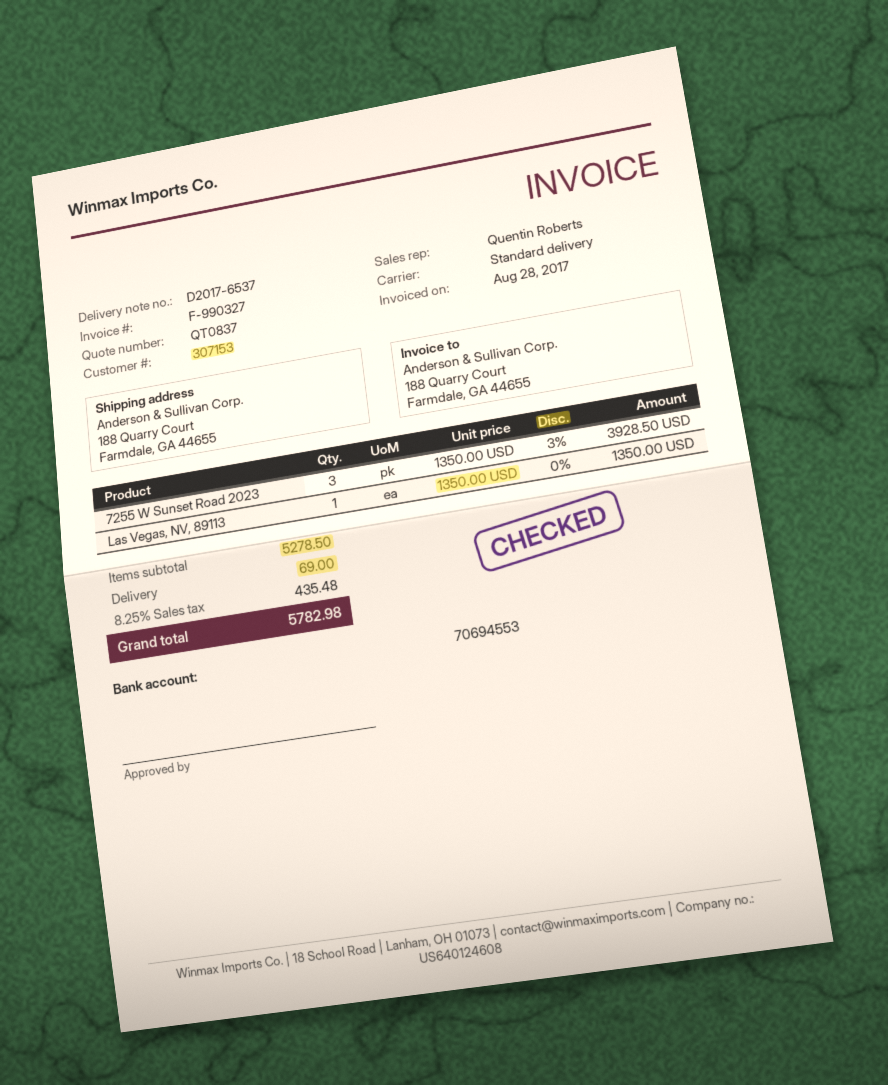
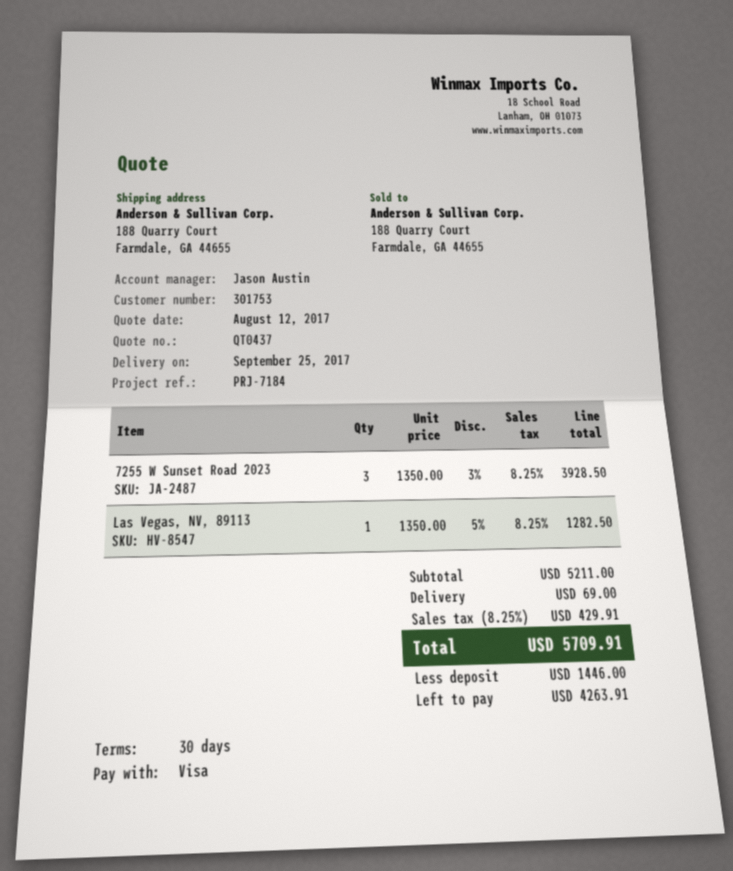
quote number: QT0837 -> QT0437
customer number: 307153 -> 301753
sales rep: Quentin Roberts -> Jason Austin
Las Vegas, NV, 89113: 1 x 1350.00 = 1350.00 -> 1 x 1350.00 - 5% = 1282.50
subtotal: 5278.50 -> 5211.00
tax: 8.25% = 435.48 -> 8.25% = 429.91
total: 5782.98 -> 5709.91

